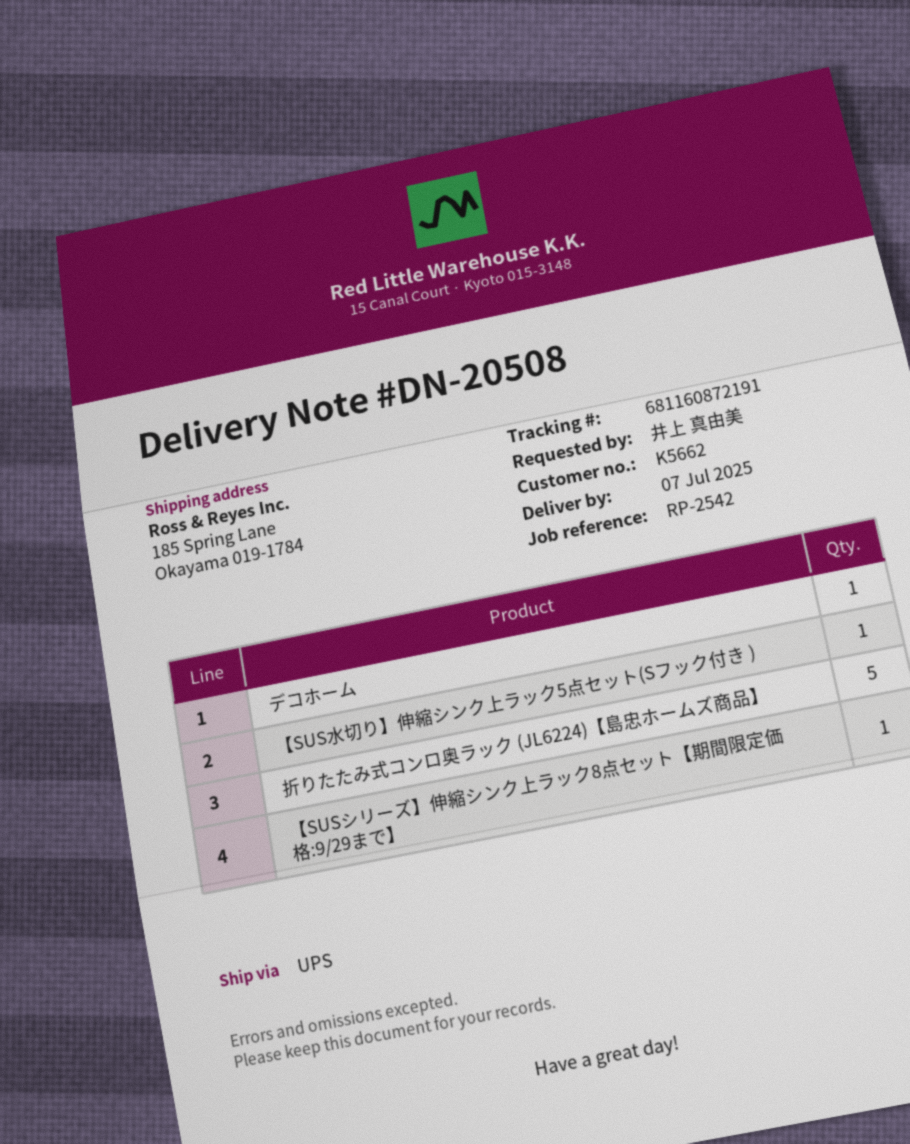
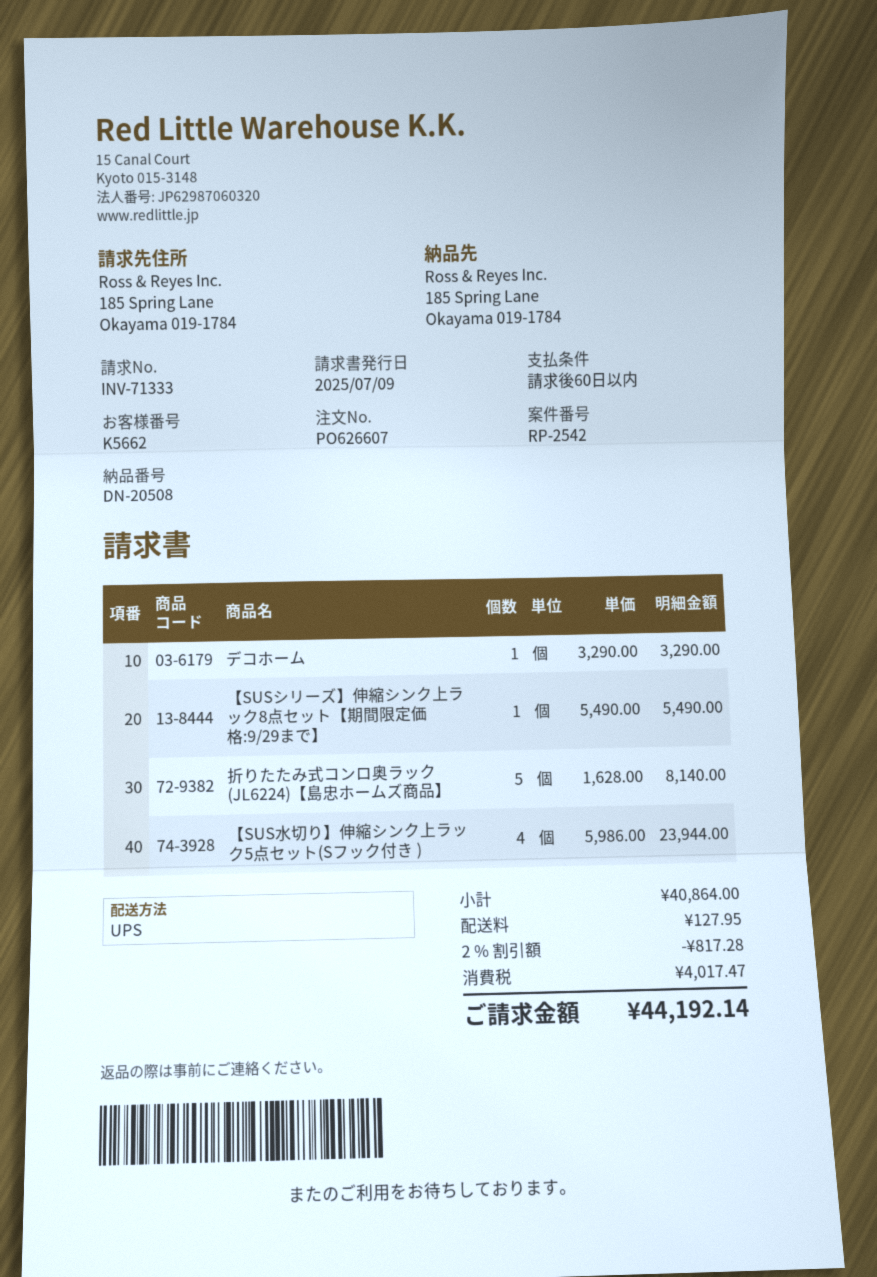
【SUS水切り】伸縮シンク上ラック5点セット(Sフック付き ): 1 -> 4

